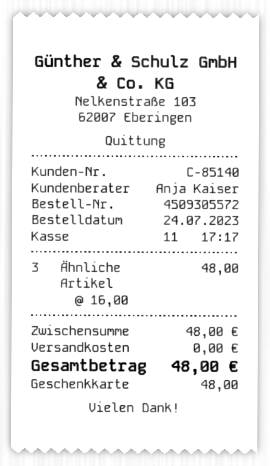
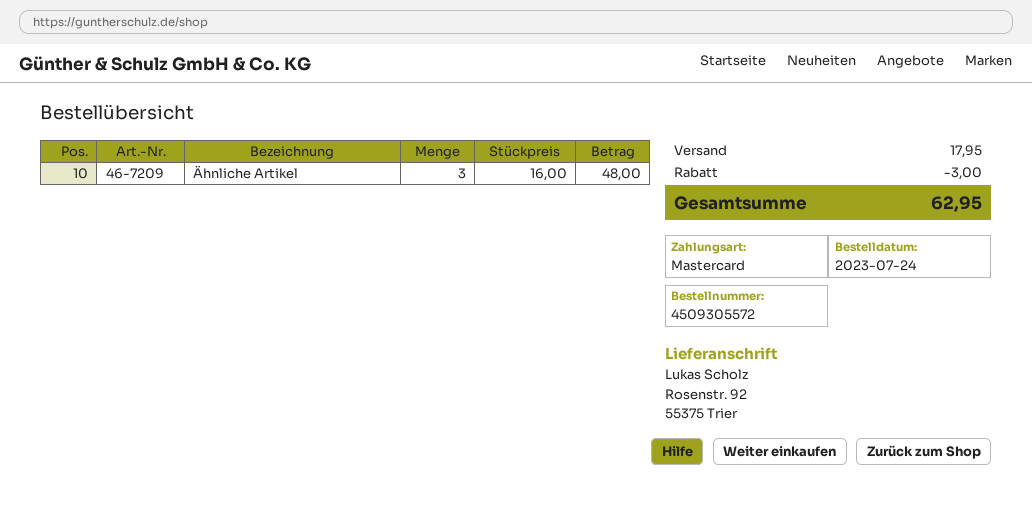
payment method: gift card -> Mastercard
discount: none -> 3.00
shipping: 0.00 -> 17.95
total: 48.00 -> 62.95

